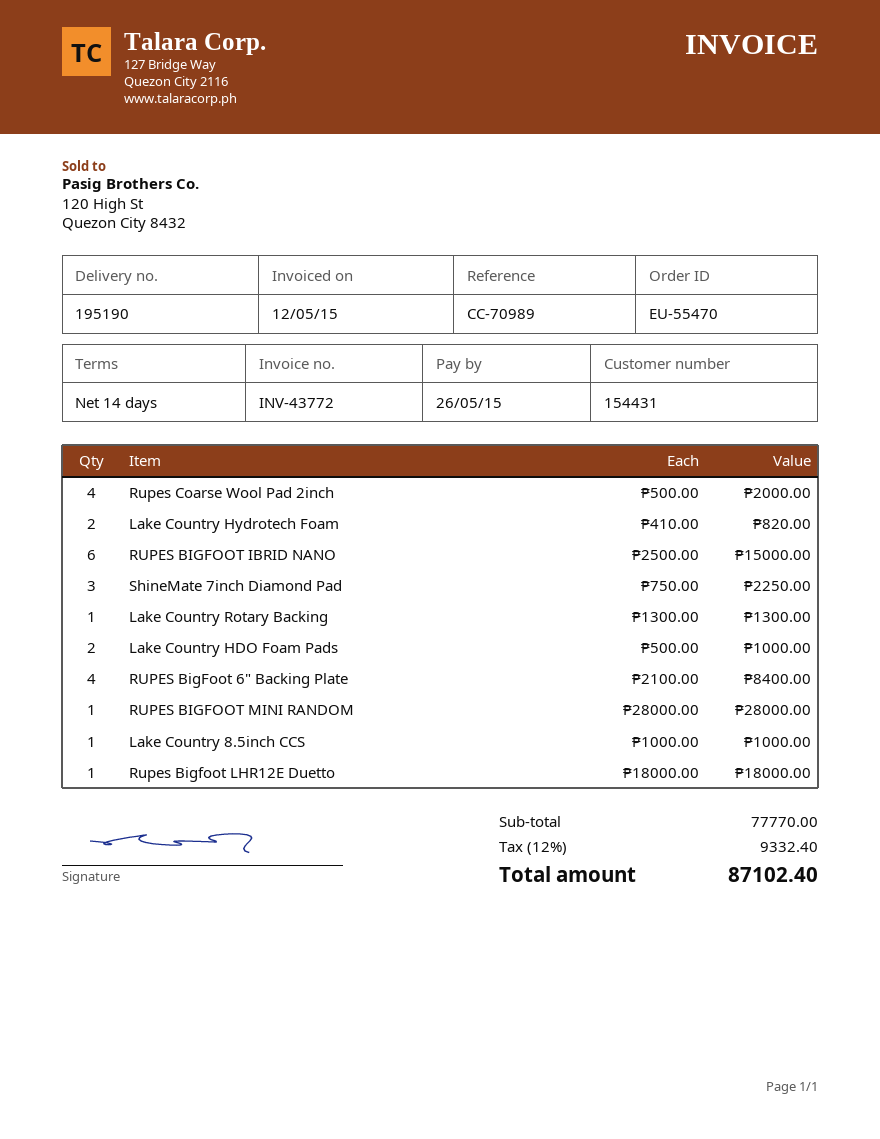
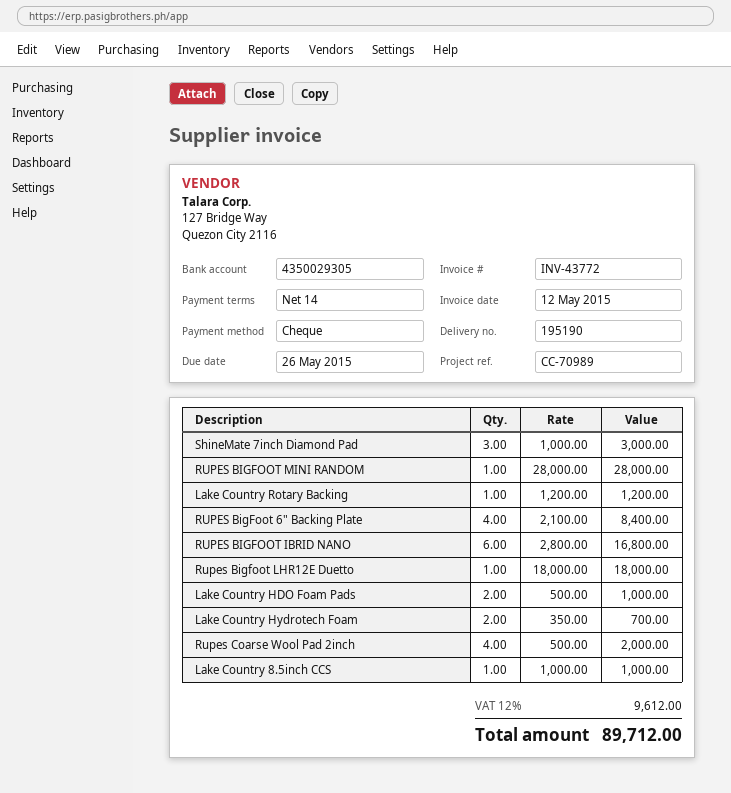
Lake Country Hydrotech Foam: 2 x 410.00 = 820.00 -> 2 x 350.00 = 700.00
RUPES BIGFOOT IBRID NANO: 6 x 2500.00 = 15000.00 -> 6 x 2800.00 = 16800.00
ShineMate 7inch Diamond Pad: 3 x 750.00 = 2250.00 -> 3 x 1000.00 = 3000.00
Lake Country Rotary Backing: 1 x 1300.00 = 1300.00 -> 1 x 1200.00 = 1200.00
tax: 12% = 9332.40 -> 12% = 9612.00
total: 87102.40 -> 89712.00

